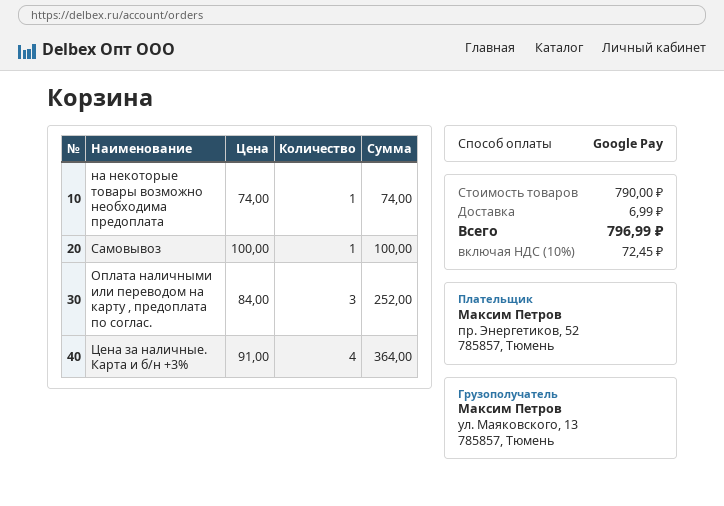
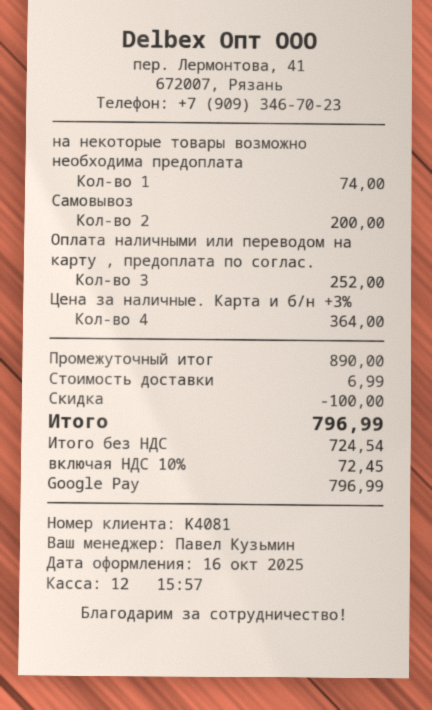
Самовывоз: 1 for 100.00 -> 2 for 200.00
subtotal: 790.00 -> 890.00
discount: none -> 100.00

